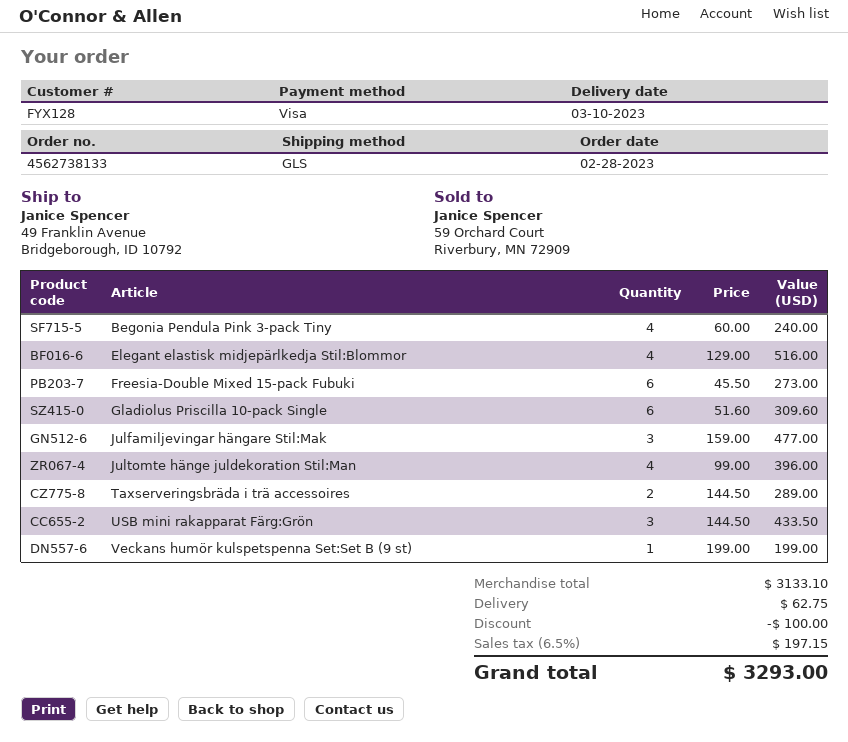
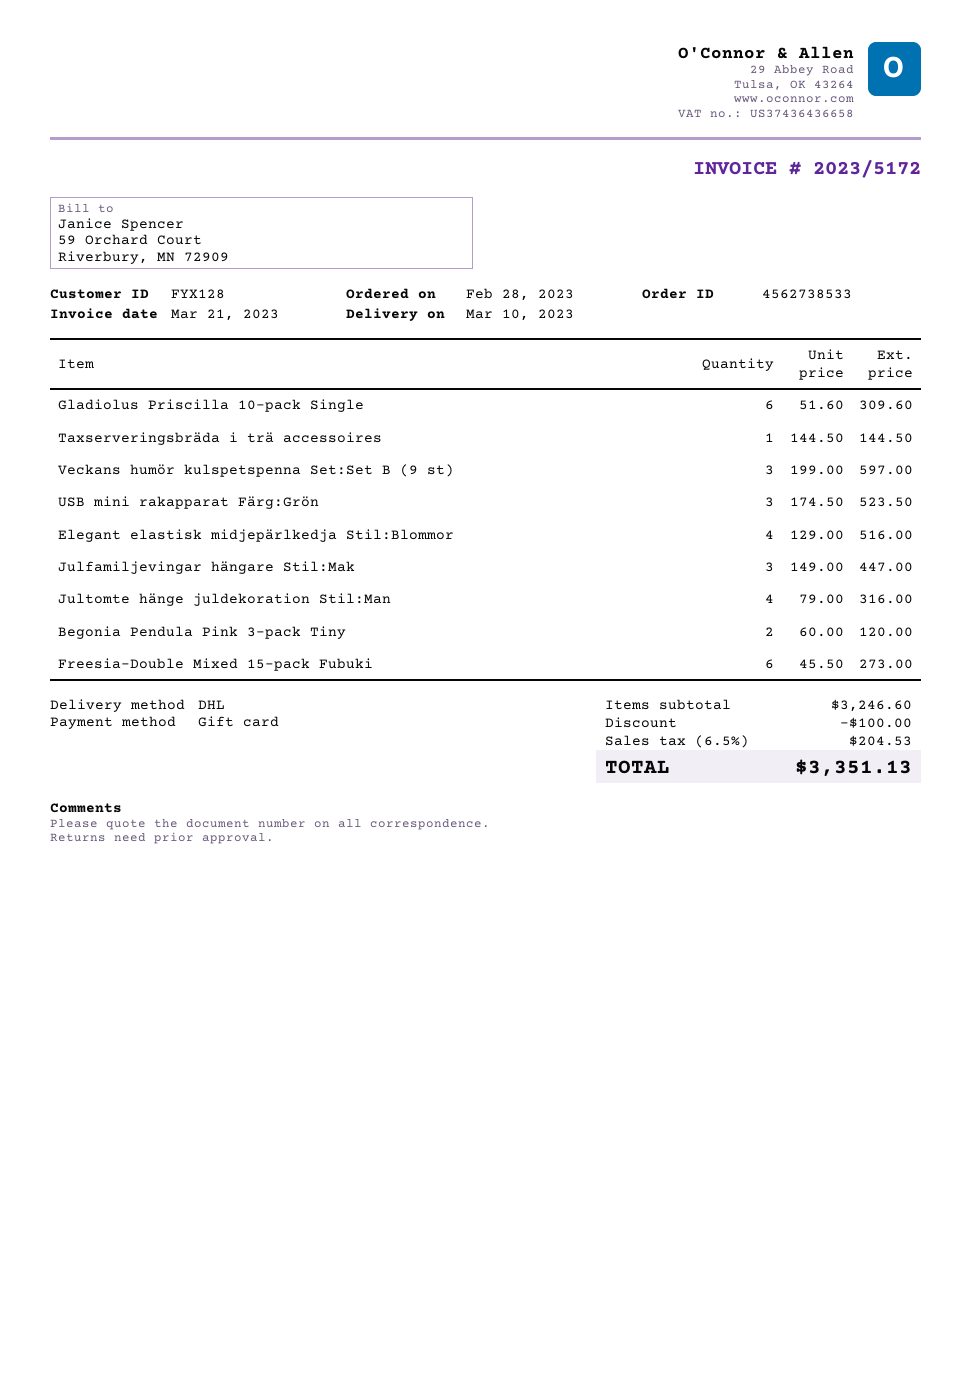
order number: 4562738133 -> 4562738533
payment method: Visa -> gift card
shipping method: GLS -> DHL
Begonia Pendula Pink 3-pack Tiny: 4 x 60.00 = 240.00 -> 2 x 60.00 = 120.00
Julfamiljevingar hängare Stil:Mak: 3 x 159.00 = 477.00 -> 3 x 149.00 = 447.00
Jultomte hänge juldekoration Stil:Man: 4 x 99.00 = 396.00 -> 4 x 79.00 = 316.00
Taxserveringsbräda i trä accessoires: 2 x 144.50 = 289.00 -> 1 x 144.50 = 144.50
USB mini rakapparat Färg:Grön: 3 x 144.50 = 433.50 -> 3 x 174.50 = 523.50
Veckans humör kulspetspenna Set:Set B (9 st): 1 x 199.00 = 199.00 -> 3 x 199.00 = 597.00
subtotal: 3133.10 -> 3246.60
shipping: 62.75 -> none
tax: 6.5% = 197.15 -> 6.5% = 204.53
total: 3293.00 -> 3351.13

